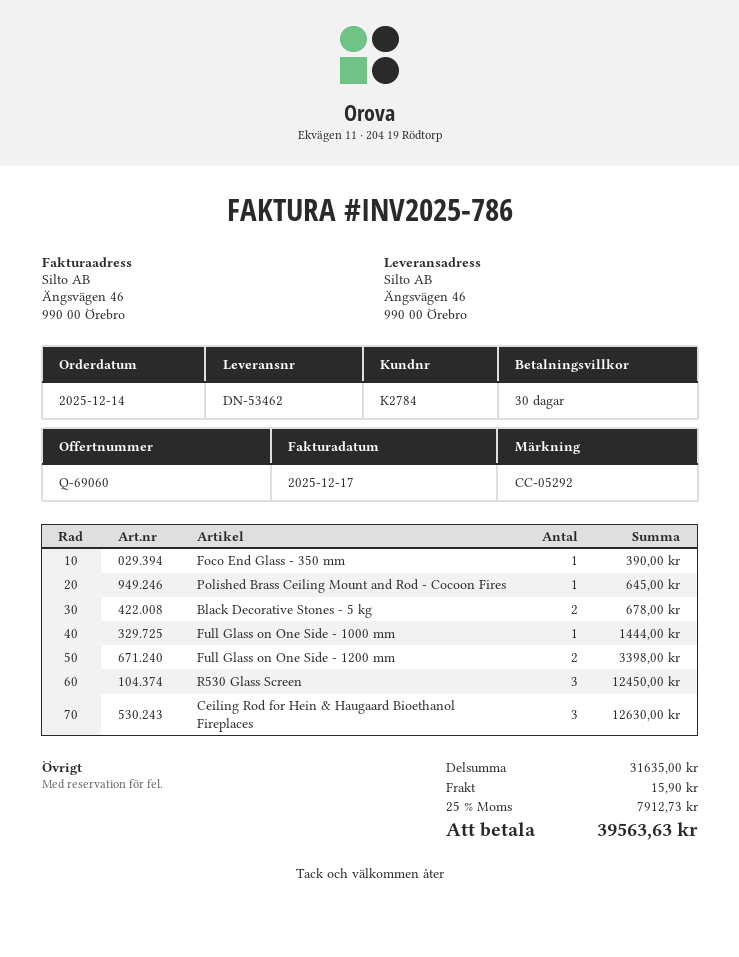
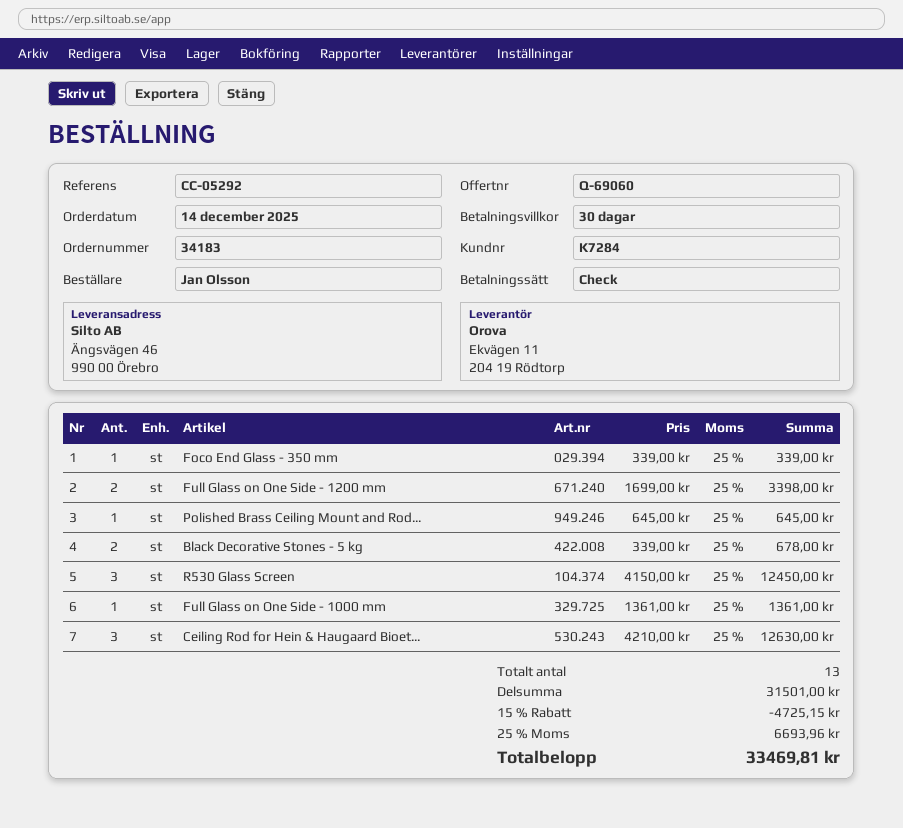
customer number: K2784 -> K7284
Foco End Glass - 350 mm: 1 for 390.00 -> 1 for 339.00
Full Glass on One Side - 1000 mm: 1 for 1444.00 -> 1 for 1361.00
subtotal: 31635.00 -> 31501.00
discount: none -> 15% = 4725.15
shipping: 15.90 -> none
tax: 25% = 7912.73 -> 25% = 6693.96
total: 39563.63 -> 33469.81

